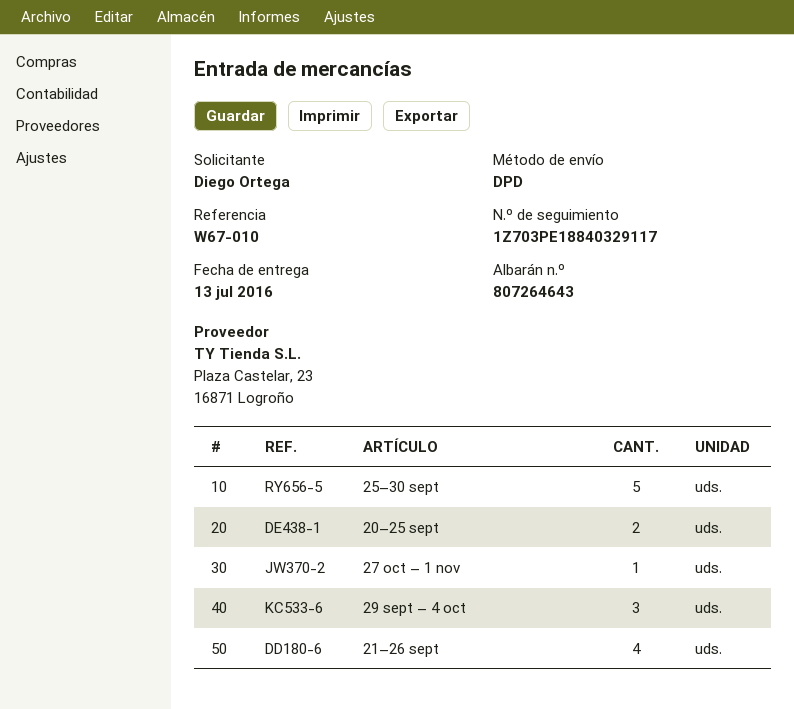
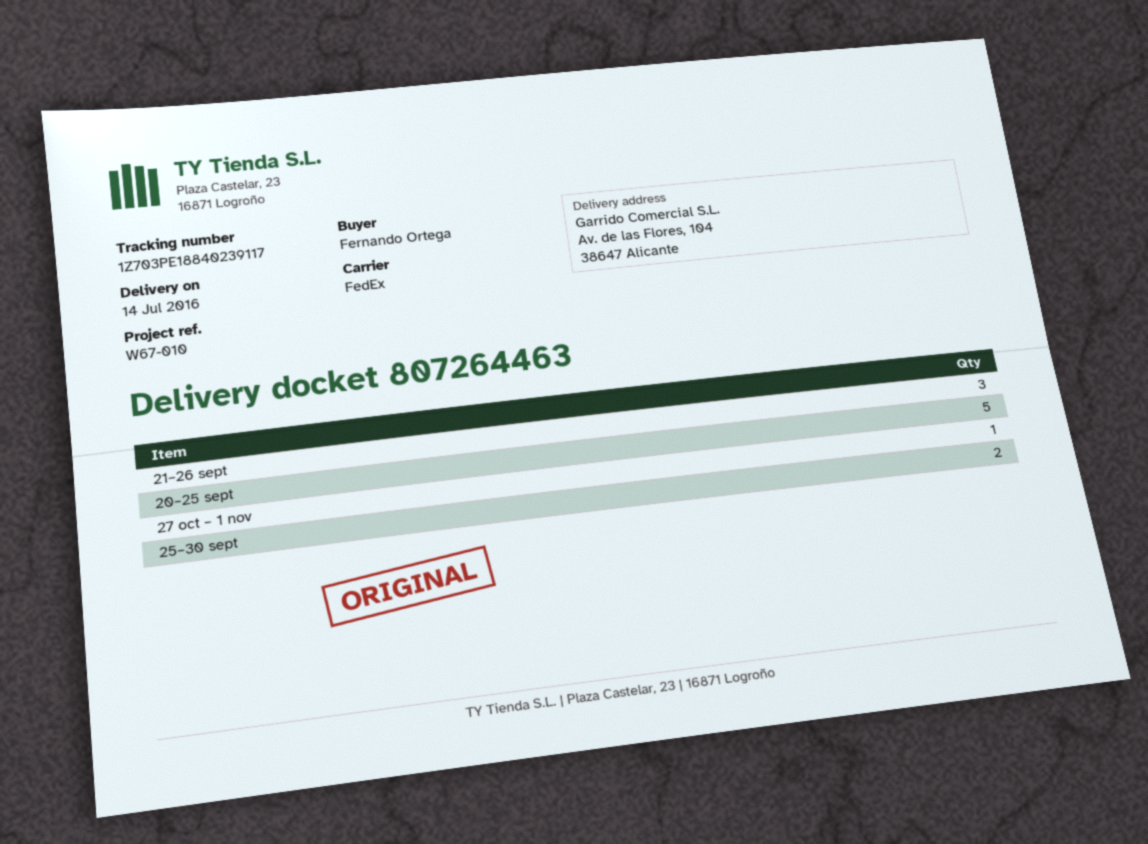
delivery note number: 807264643 -> 807264463
delivery date: 2016-07-13 -> 2016-07-14
ordered by: Diego Ortega -> Fernando Ortega
shipping method: DPD -> FedEx
tracking number: 1Z703PE18840329117 -> 1Z703PE18840239117
25–30 sept: 5 -> 2
20–25 sept: 2 -> 5
29 sept – 4 oct: 3 -> none
21–26 sept: 4 -> 3

